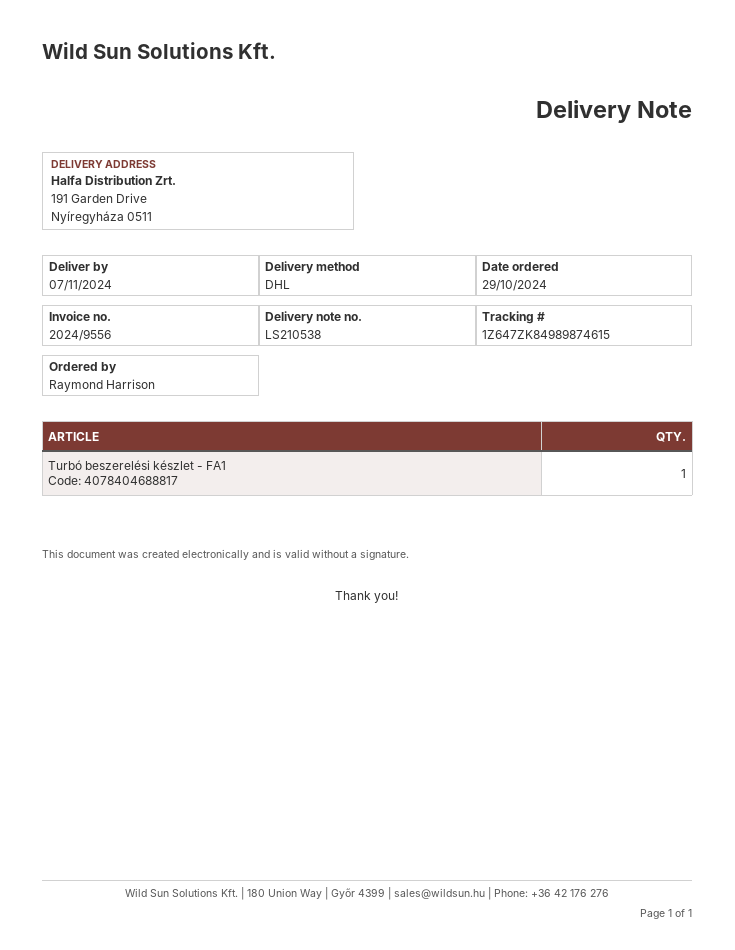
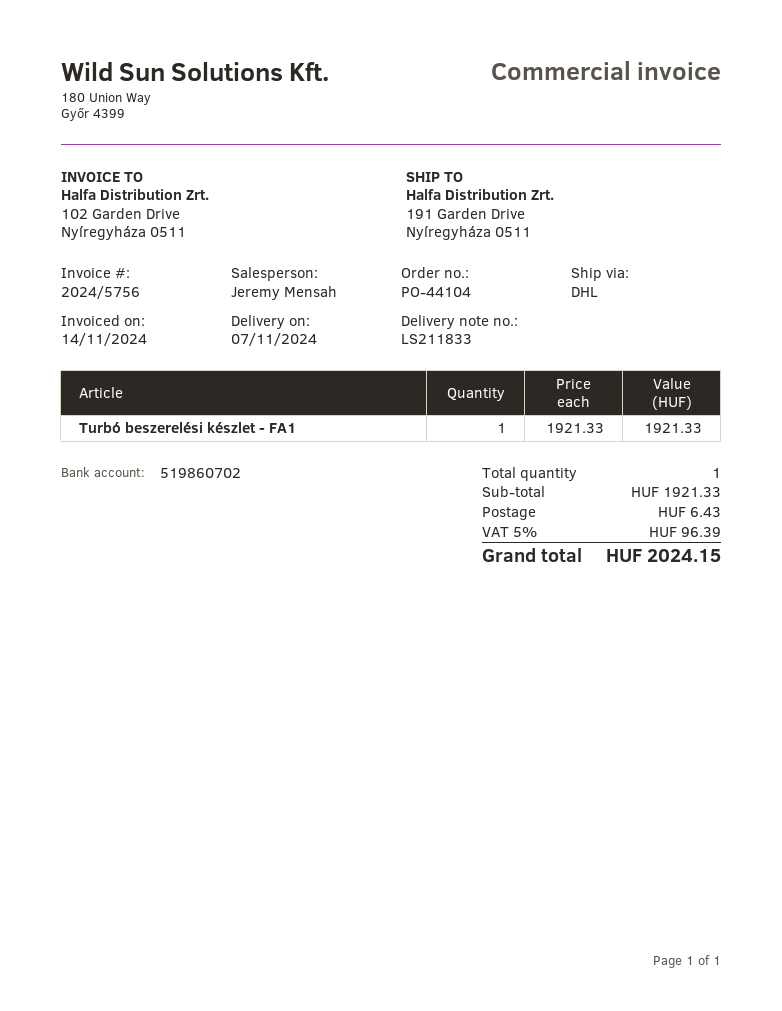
delivery note number: LS210538 -> LS211833
invoice number: 2024/9556 -> 2024/5756

